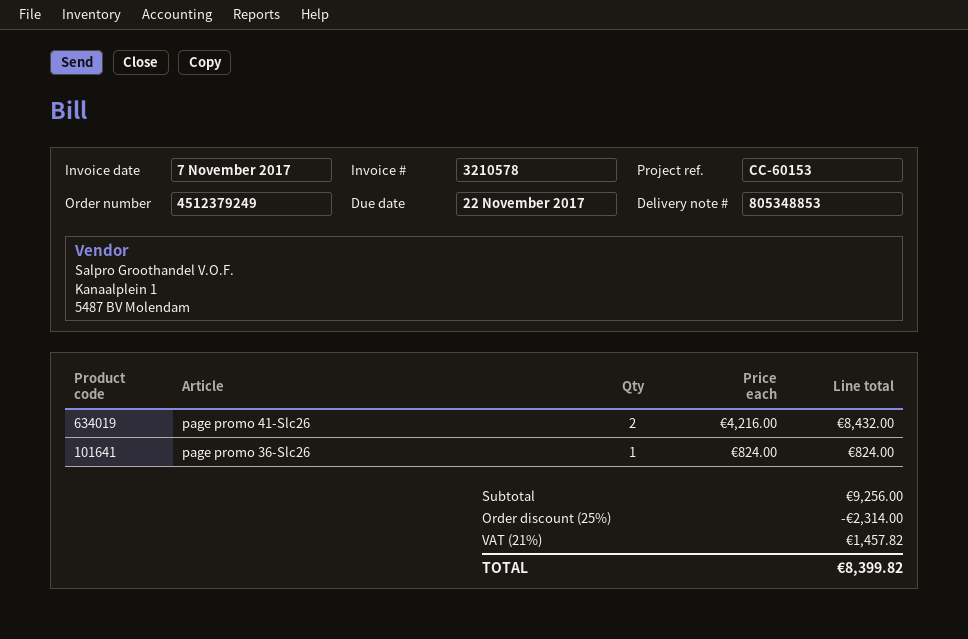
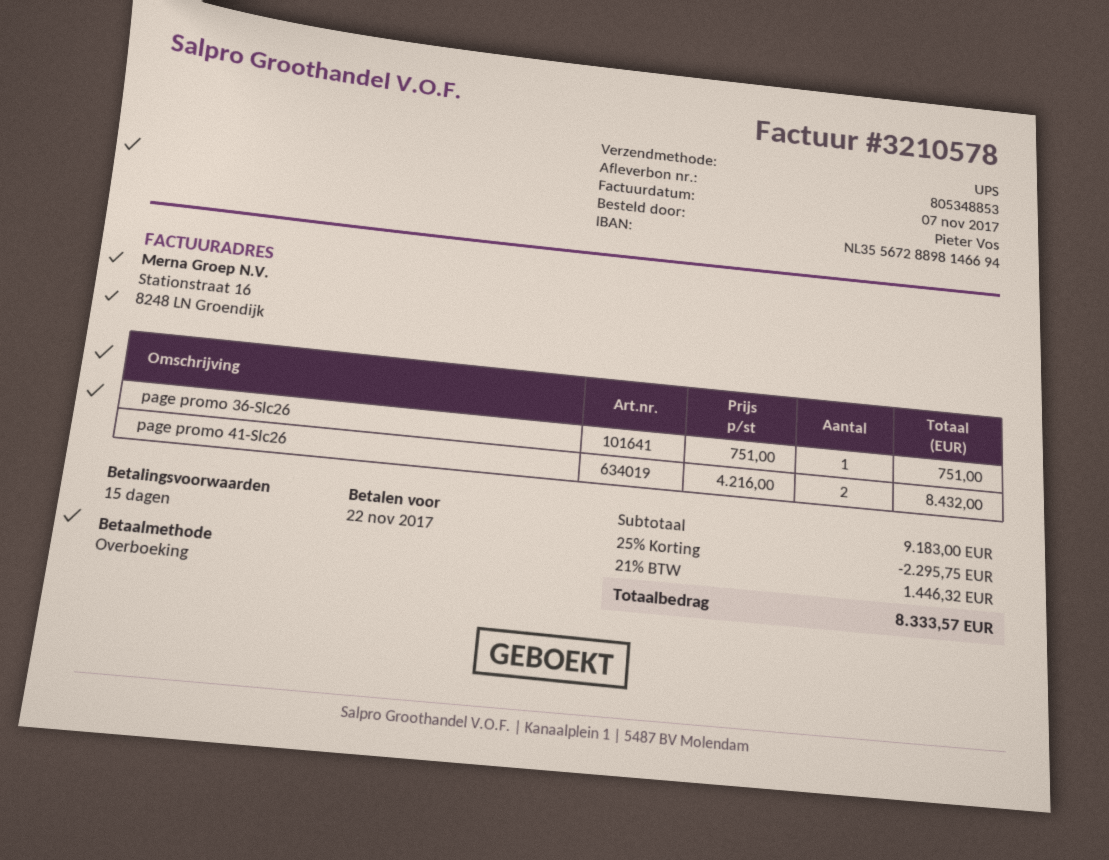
page promo 36-Slc26: 1 x 824.00 = 824.00 -> 1 x 751.00 = 751.00
subtotal: 9256.00 -> 9183.00
discount: 25% = 2314.00 -> 25% = 2295.75
tax: 21% = 1457.82 -> 21% = 1446.32
total: 8399.82 -> 8333.57

